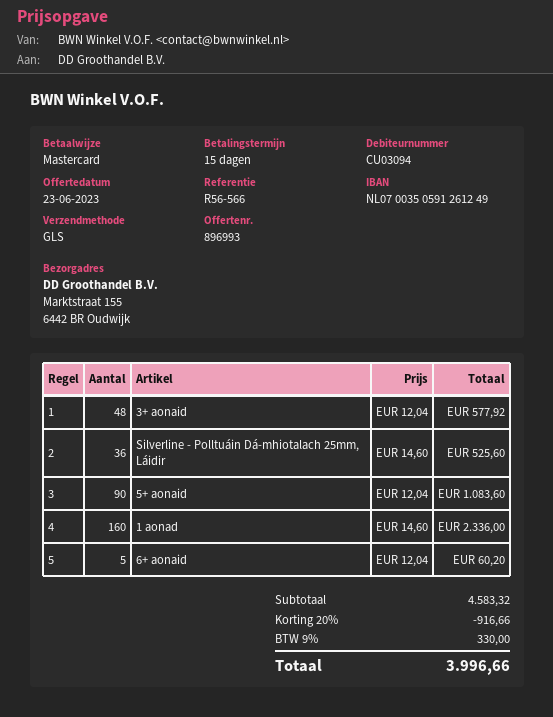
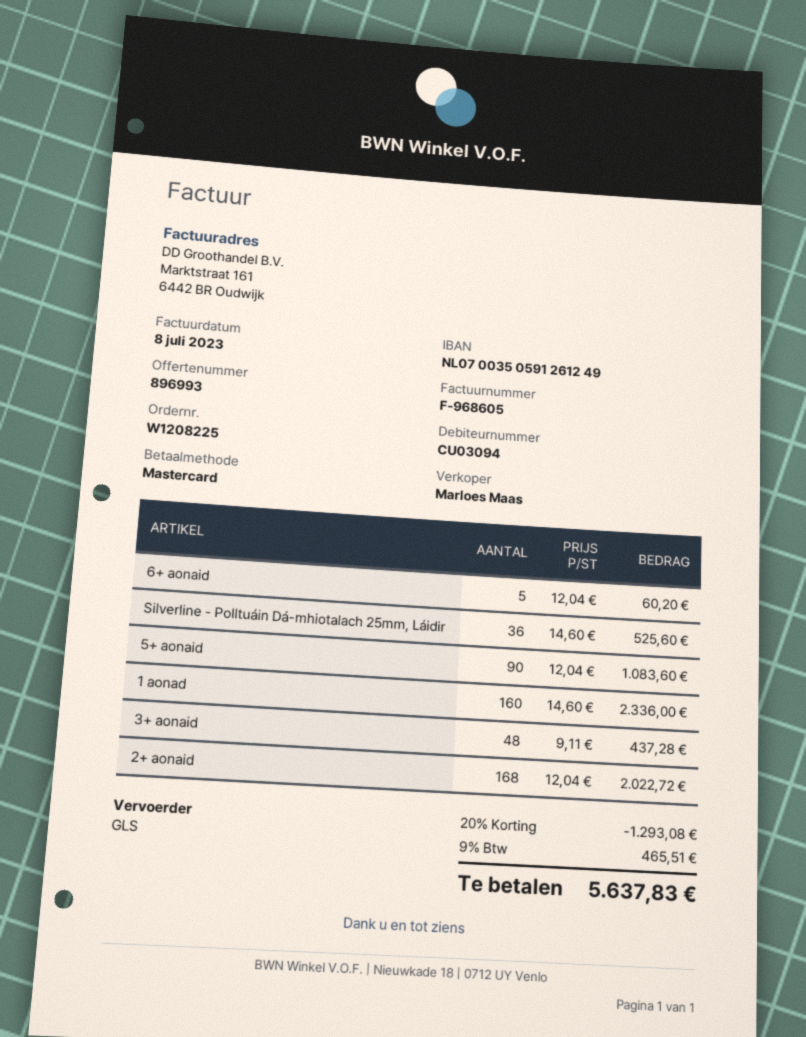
3+ aonaid: 48 x 12.04 = 577.92 -> 48 x 9.11 = 437.28
2+ aonaid: none -> 168 x 12.04 = 2022.72
discount: 20% = 916.66 -> 20% = 1293.08
tax: 9% = 330.00 -> 9% = 465.51
total: 3996.66 -> 5637.83

